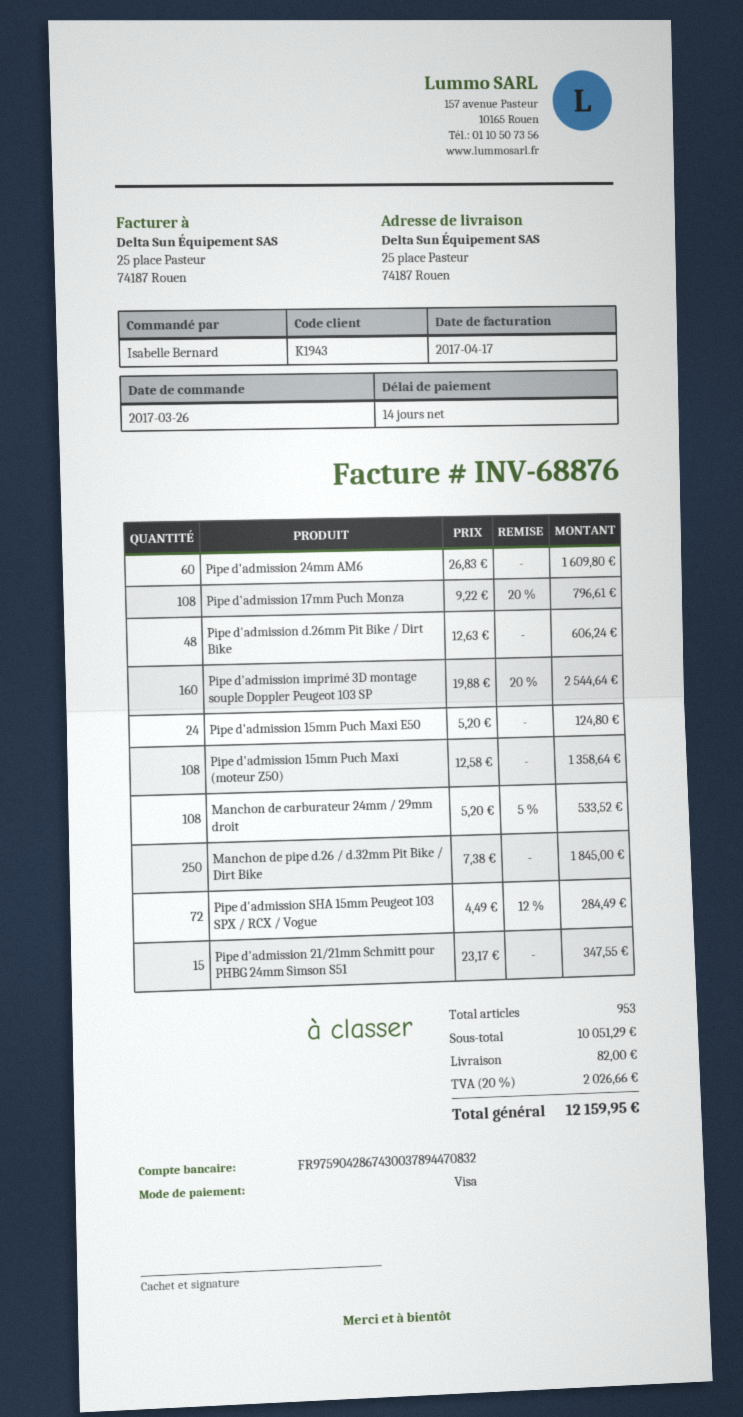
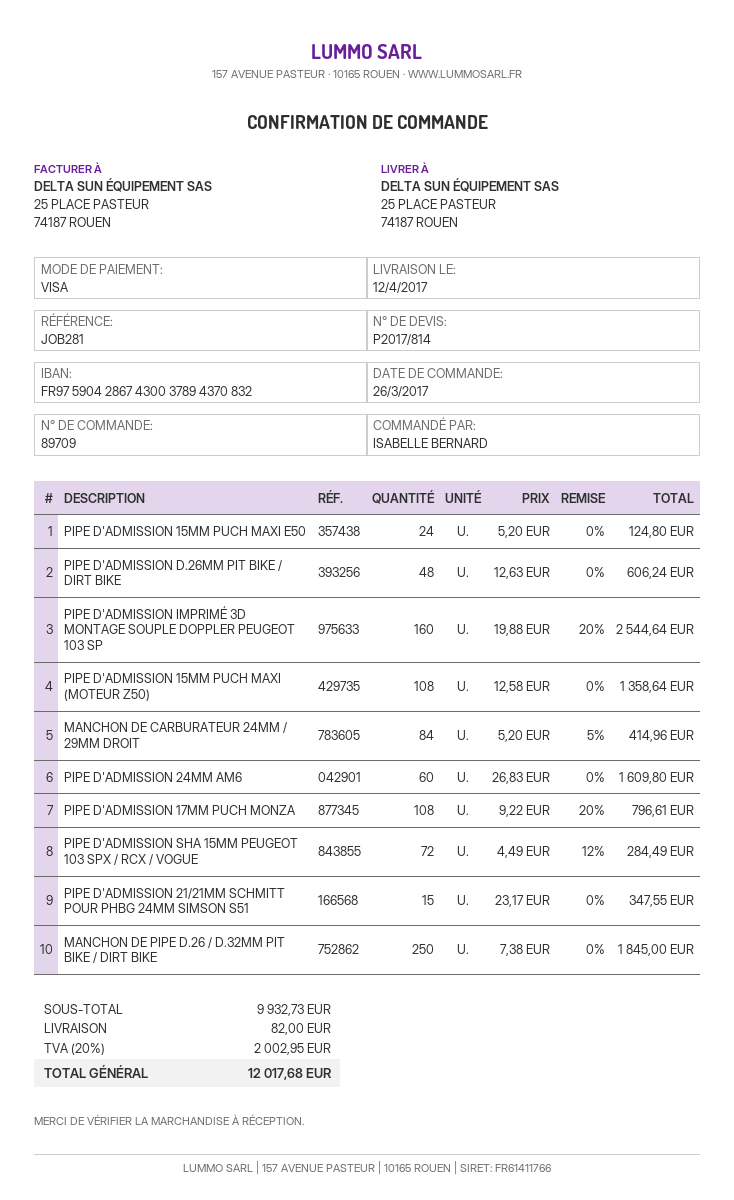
bank account: FR9759042867430037894470832 -> FR9759042867430037894370832
Manchon de carburateur 24mm / 29mm droit: 108 x 5.20 - 5% = 533.52 -> 84 x 5.20 - 5% = 414.96
subtotal: 10051.29 -> 9932.73
tax: 20% = 2026.66 -> 20% = 2002.95
total: 12159.95 -> 12017.68

